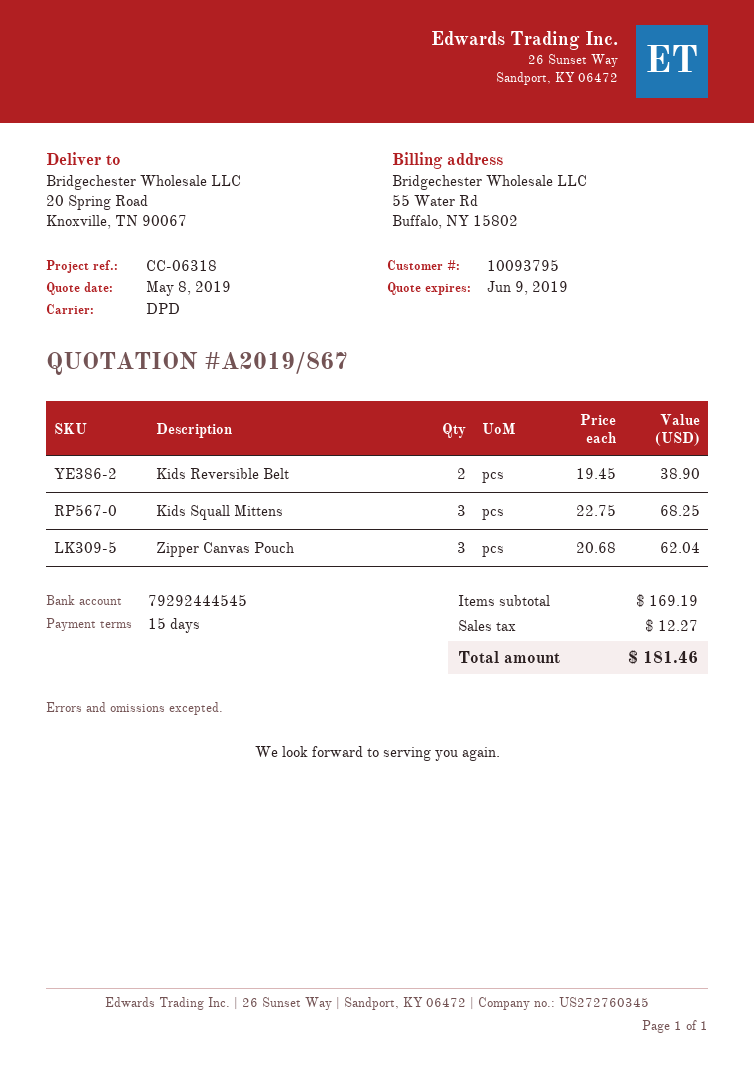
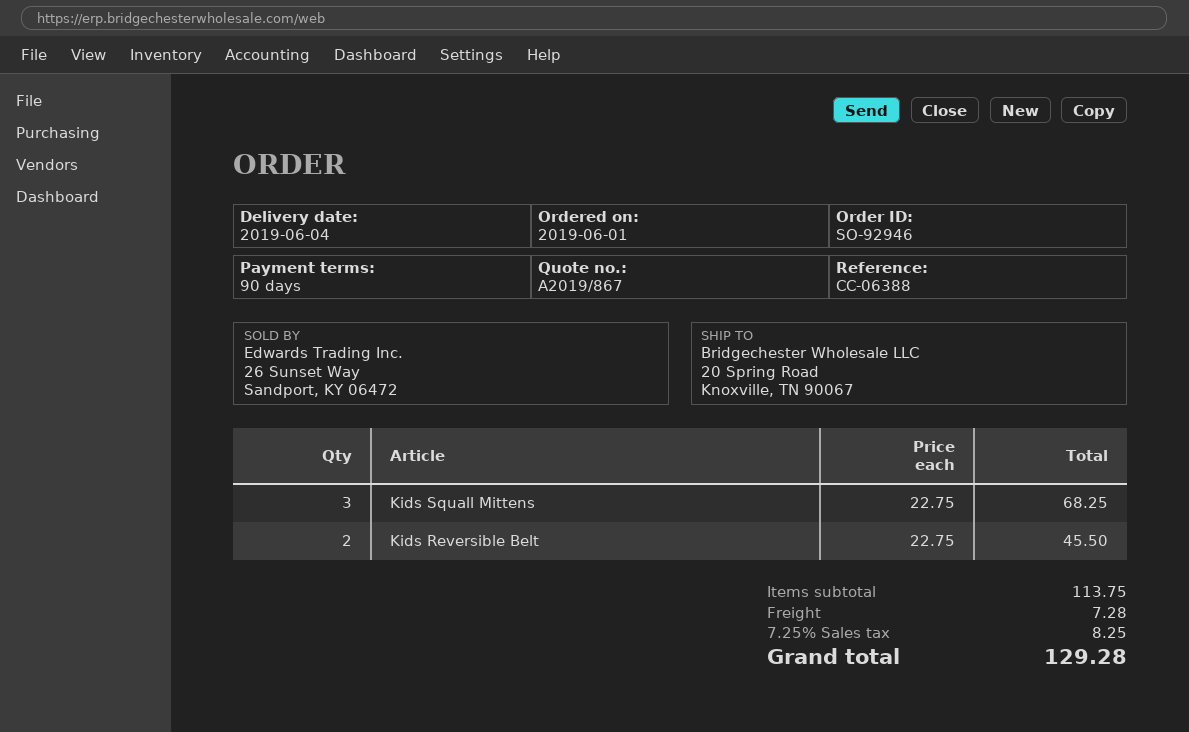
payment terms: 15 days -> 90 days
reference: CC-06318 -> CC-06388
Kids Reversible Belt: 2 x 19.45 = 38.90 -> 2 x 22.75 = 45.50
Zipper Canvas Pouch: 3 x 20.68 = 62.04 -> none
subtotal: 169.19 -> 113.75
shipping: none -> 7.28
tax: 12.27 -> 8.25
total: 181.46 -> 129.28

